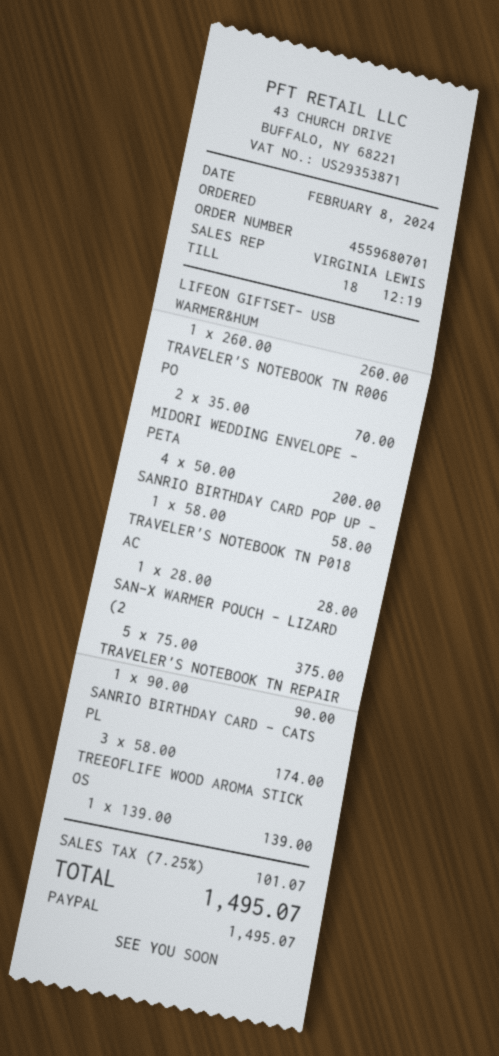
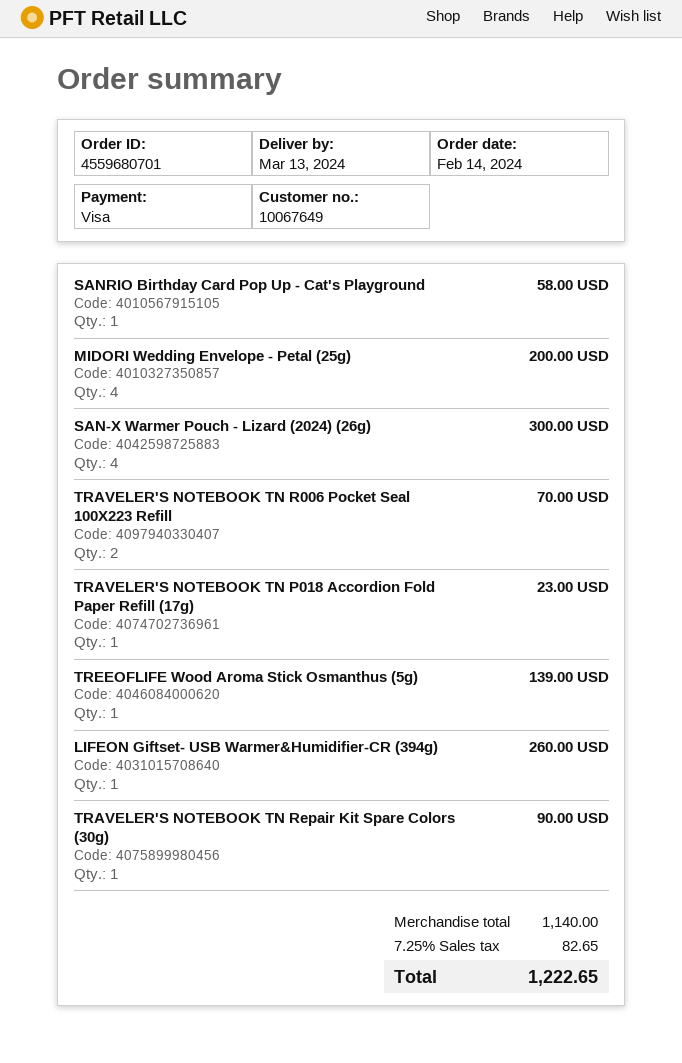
order date: 2024-02-08 -> 2024-02-14
payment method: PayPal -> Visa
TRAVELER'S NOTEBOOK TN P018 AC: 1 for 28.00 -> 1 for 23.00
SAN-X WARMER POUCH - LIZARD (2: 5 for 375.00 -> 4 for 300.00
SANRIO BIRTHDAY CARD - CATS PL: 3 for 174.00 -> none
tax: 7.25% = 101.07 -> 7.25% = 82.65
total: 1495.07 -> 1222.65

